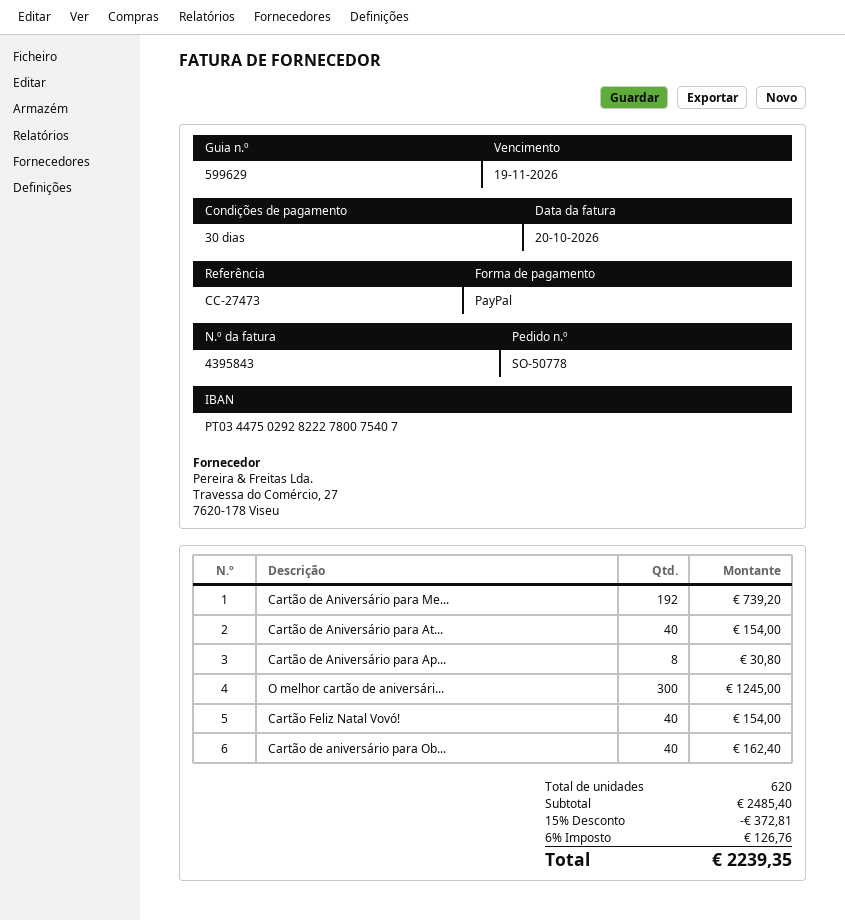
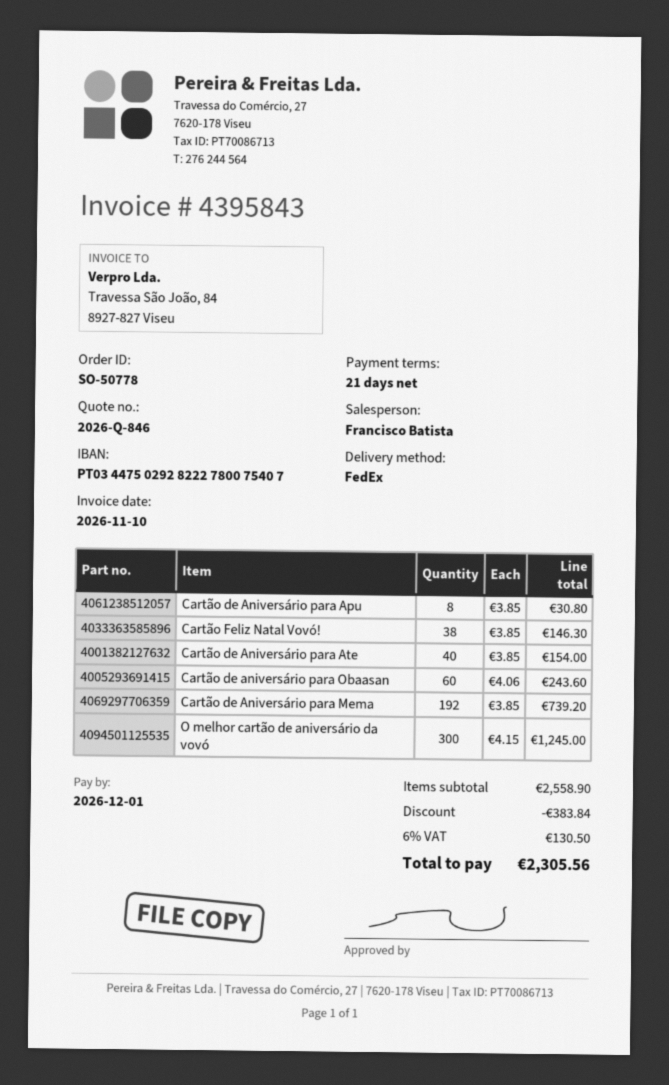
invoice date: 2026-10-20 -> 2026-11-10
payment terms: 30 days -> 21 days
due date: 2026-11-19 -> 2026-12-01
Cartão Feliz Natal Vovó!: 40 for 154.00 -> 38 for 146.30
Cartão de aniversário para Ob...: 40 for 162.40 -> 60 for 243.60
subtotal: 2485.40 -> 2558.90
discount: 372.81 -> 383.84
tax: 6% = 126.76 -> 6% = 130.50
total: 2239.35 -> 2305.56

